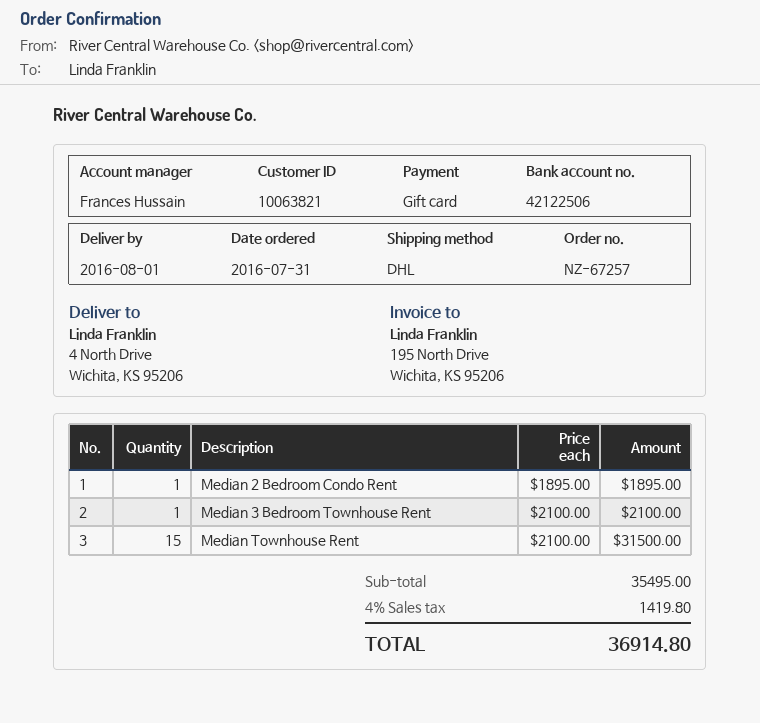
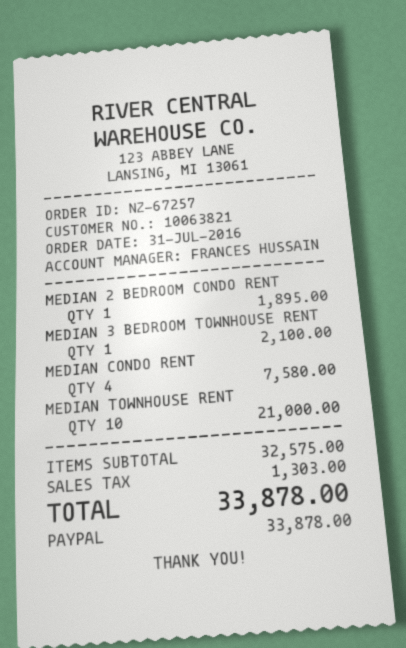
payment method: gift card -> PayPal
Median Townhouse Rent: 15 for 31500.00 -> 10 for 21000.00
MEDIAN CONDO RENT: none -> 4 for 7580.00
subtotal: 35495.00 -> 32575.00
tax: 1419.80 -> 1303.00
total: 36914.80 -> 33878.00

